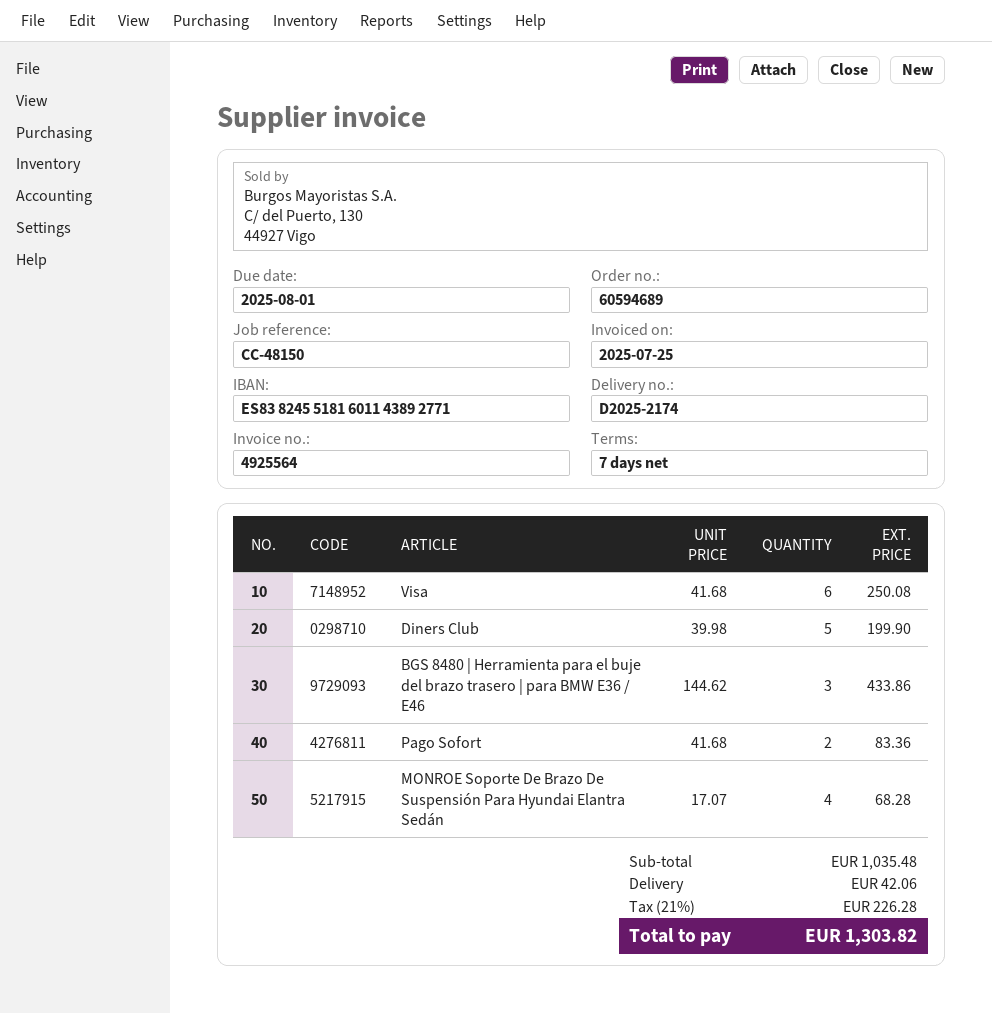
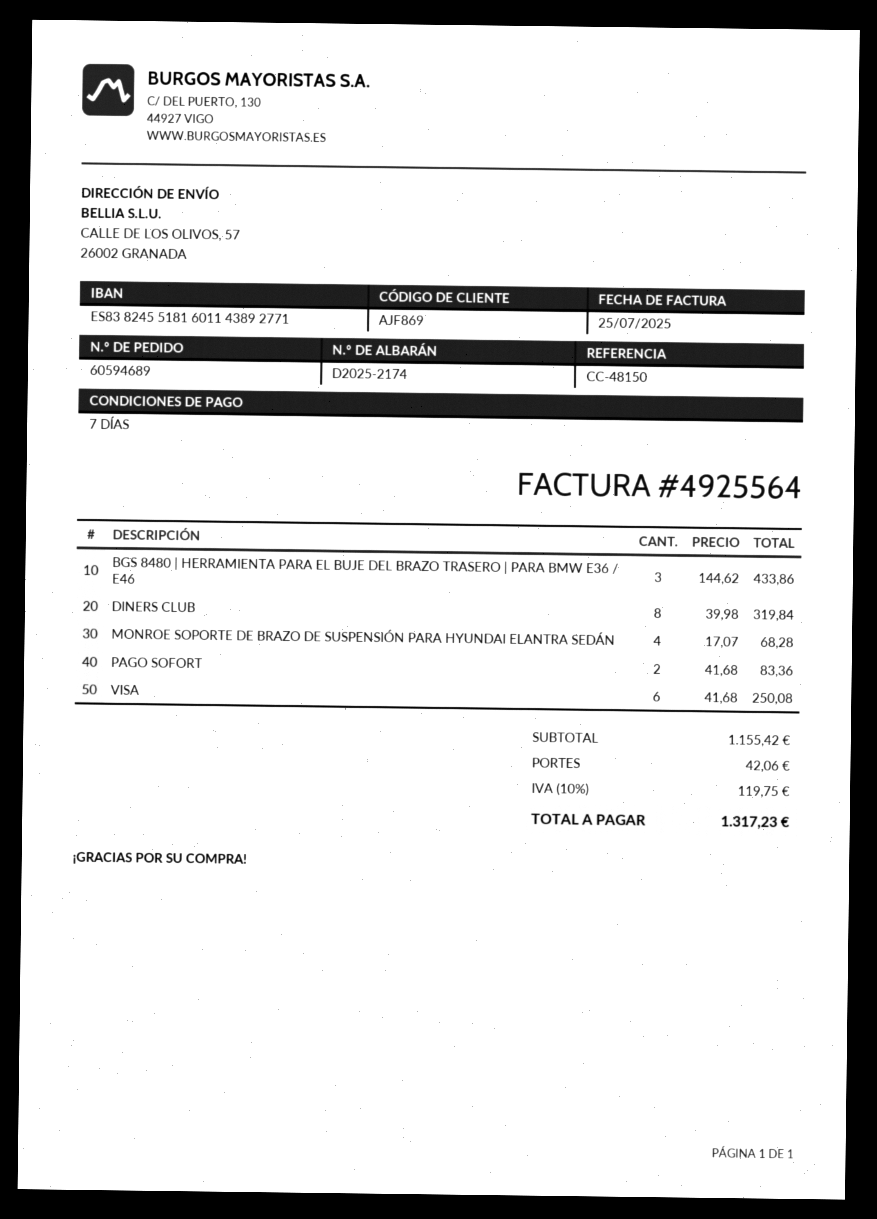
Diners Club: 5 x 39.98 = 199.90 -> 8 x 39.98 = 319.84
subtotal: 1035.48 -> 1155.42
tax: 21% = 226.28 -> 10% = 119.75
total: 1303.82 -> 1317.23

